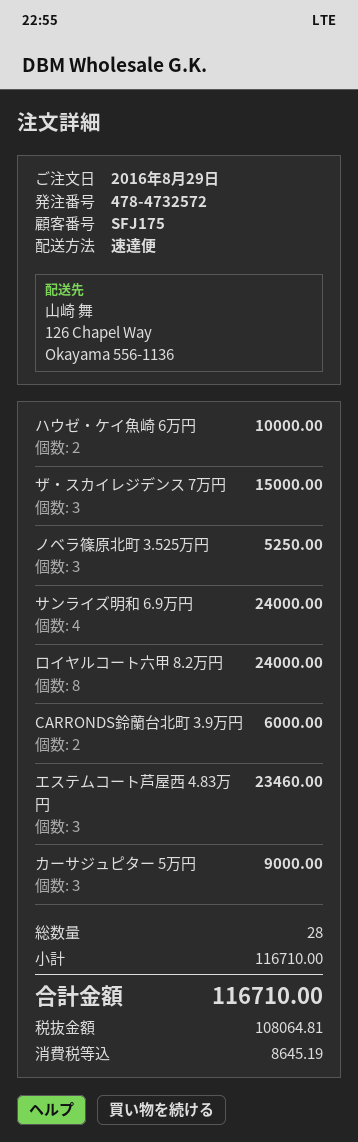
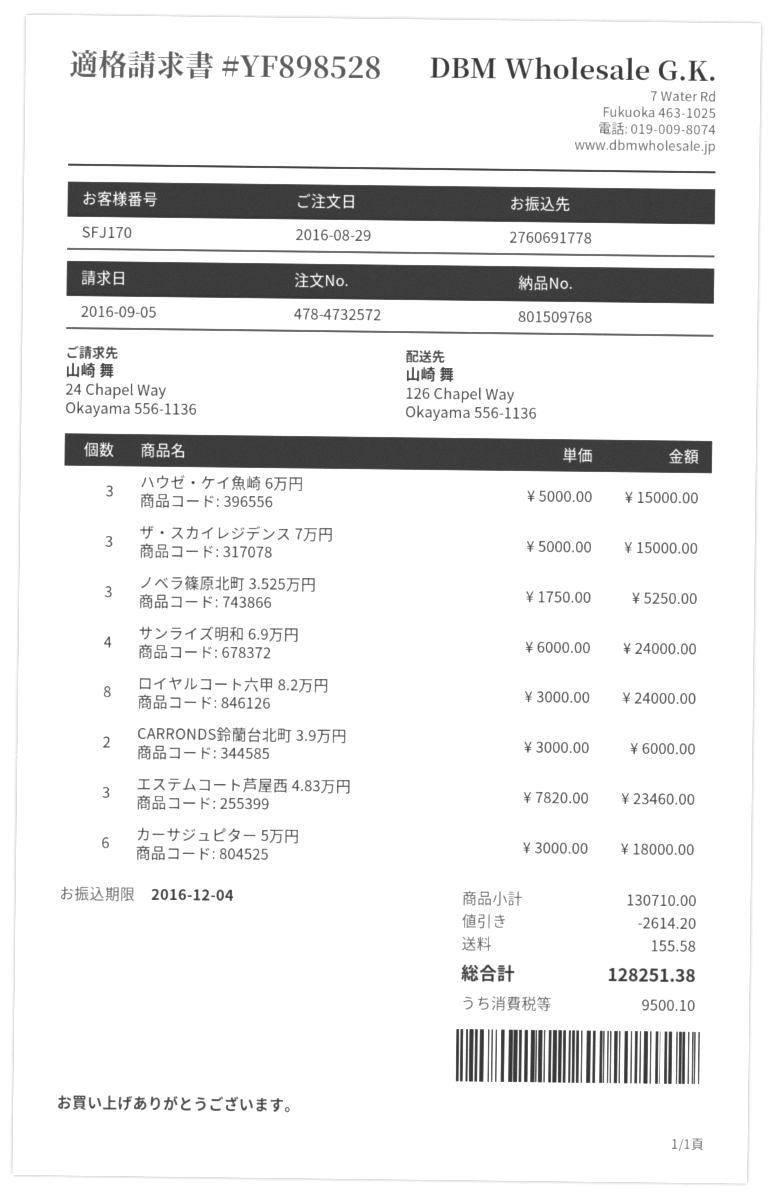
customer number: SFJ175 -> SFJ170
ハウゼ・ケイ魚崎 6万円: 2 for 10000.00 -> 3 for 15000.00
カーサジュピター 5万円: 3 for 9000.00 -> 6 for 18000.00
subtotal: 116710.00 -> 130710.00
discount: none -> 2614.20
shipping: none -> 155.58
tax: 8645.19 -> 9500.10
total: 116710.00 -> 128251.38

